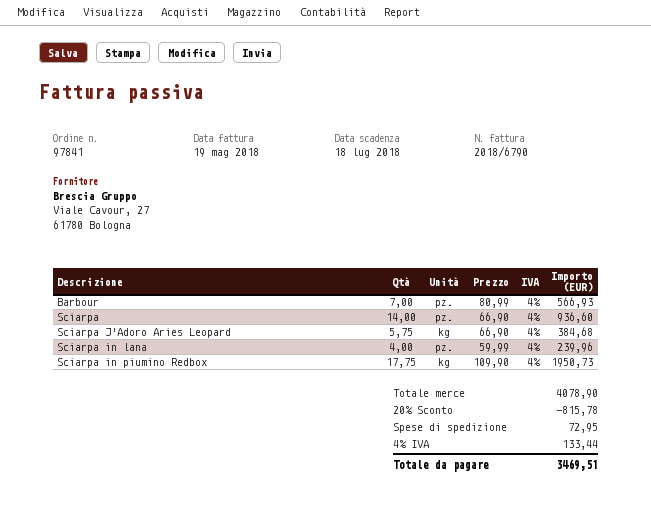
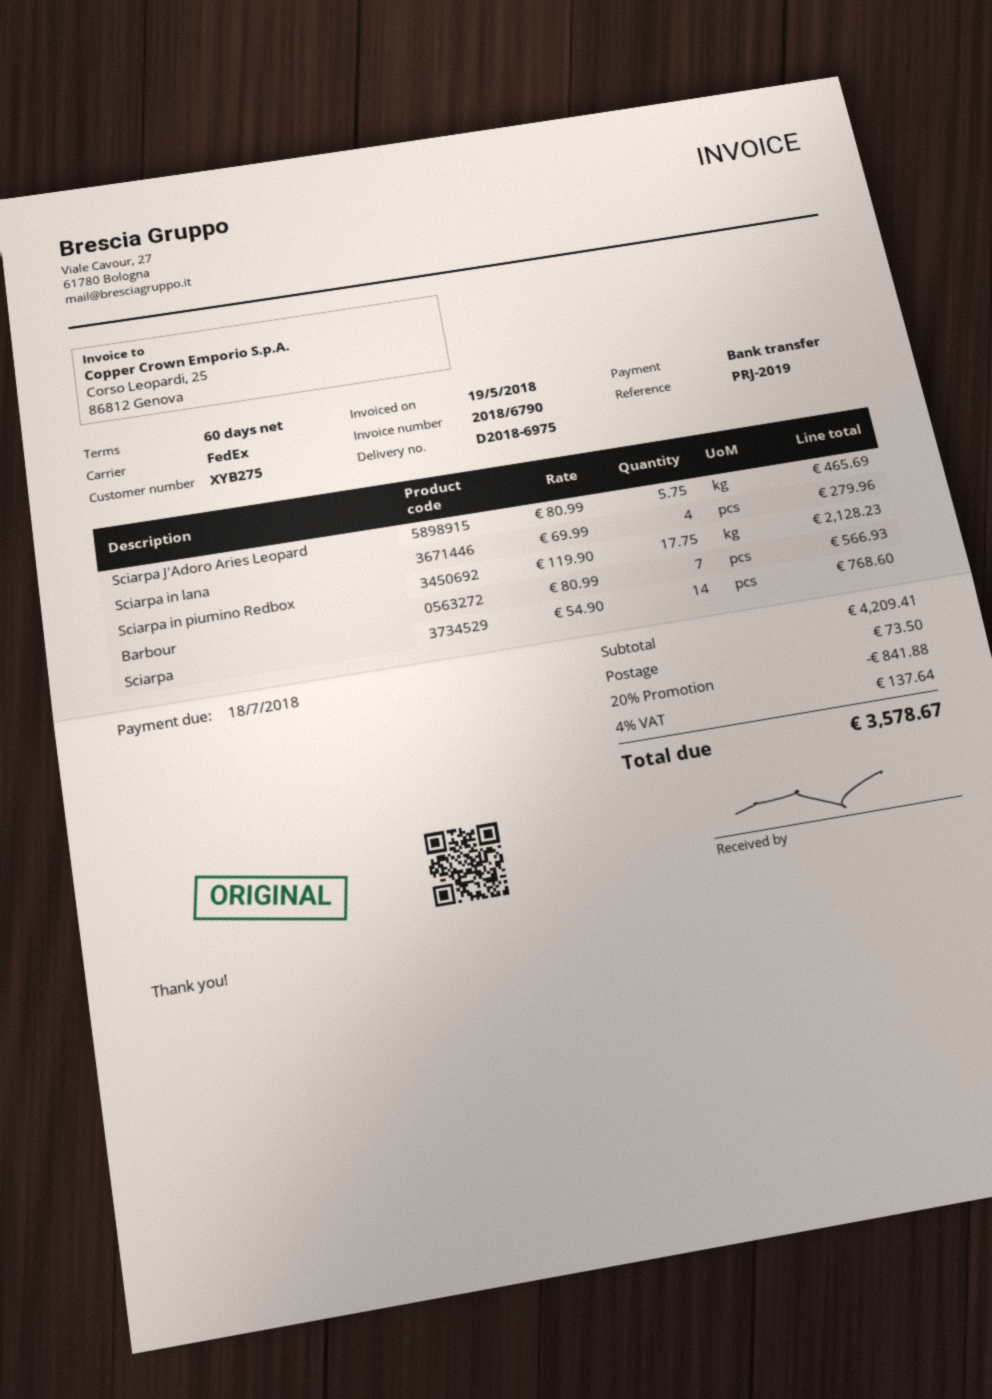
Sciarpa: 14 x 66.90 = 936.60 -> 14 x 54.90 = 768.60
Sciarpa J'Adoro Aries Leopard: 5.75 x 66.90 = 384.68 -> 5.75 x 80.99 = 465.69
Sciarpa in lana: 4 x 59.99 = 239.96 -> 4 x 69.99 = 279.96
Sciarpa in piumino Redbox: 17.75 x 109.90 = 1950.73 -> 17.75 x 119.90 = 2128.23
subtotal: 4078.90 -> 4209.41
discount: 20% = 815.78 -> 20% = 841.88
shipping: 72.95 -> 73.50
tax: 4% = 133.44 -> 4% = 137.64
total: 3469.51 -> 3578.67

